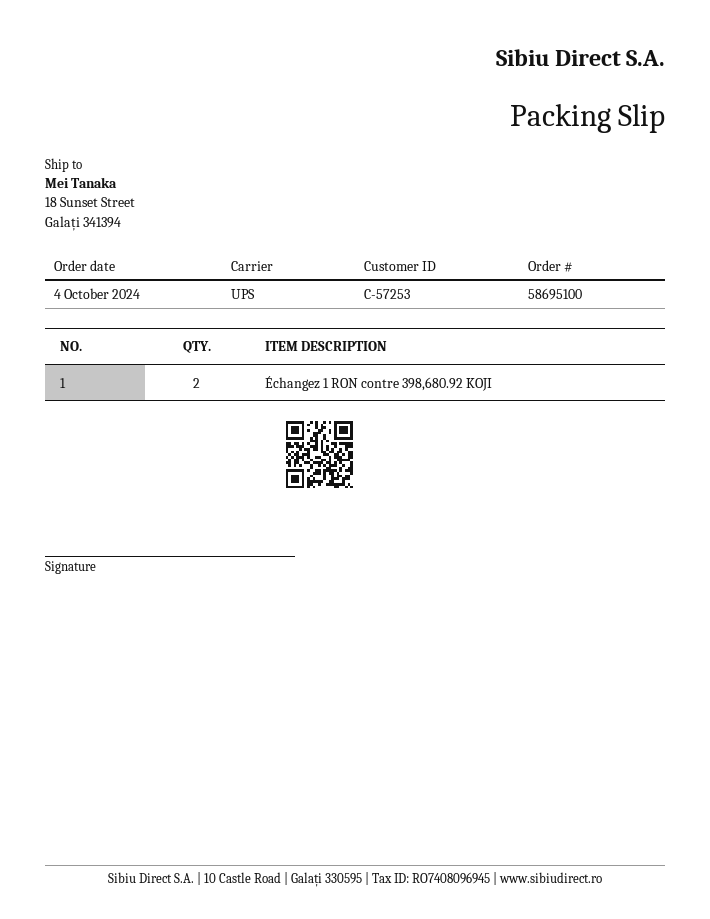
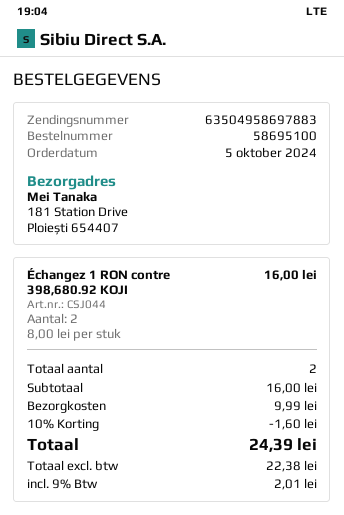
order date: 2024-10-04 -> 2024-10-05
ship to: 18 Sunset Street, Galați 341394 -> 181 Station Drive, Ploiești 654407

